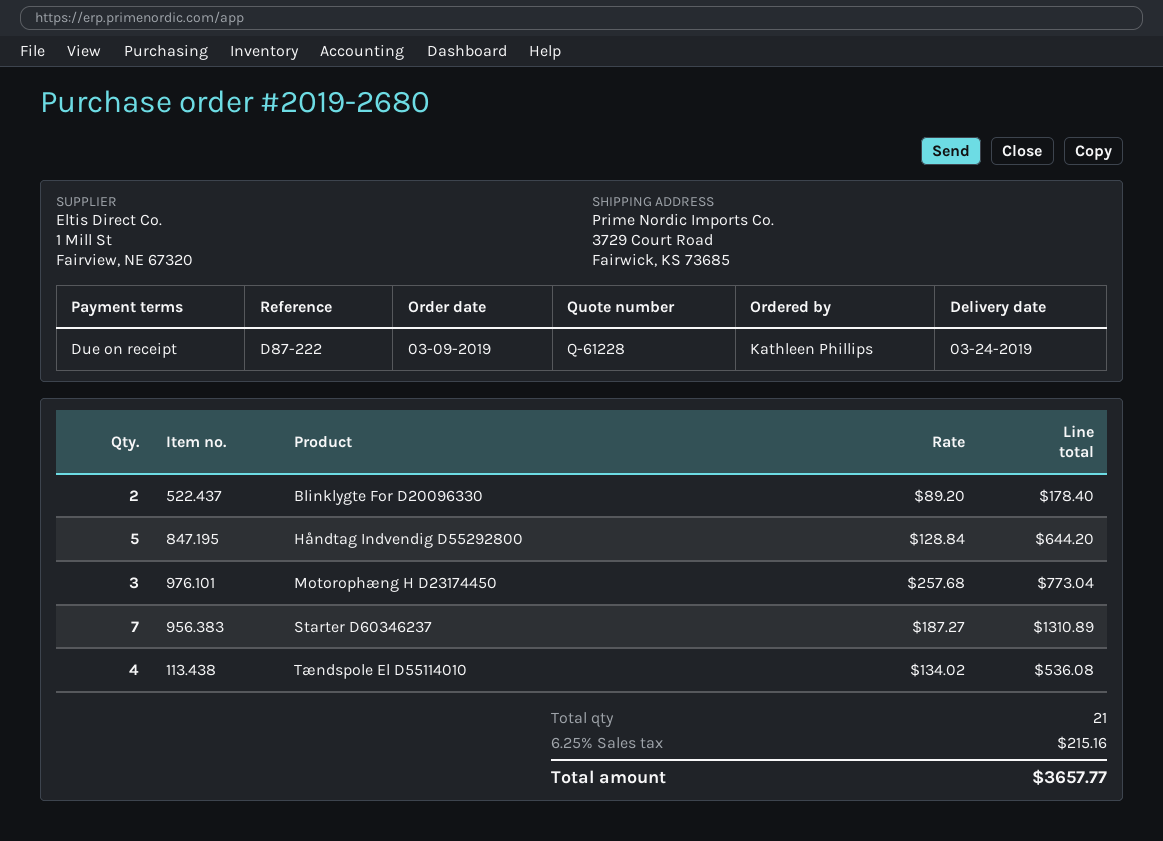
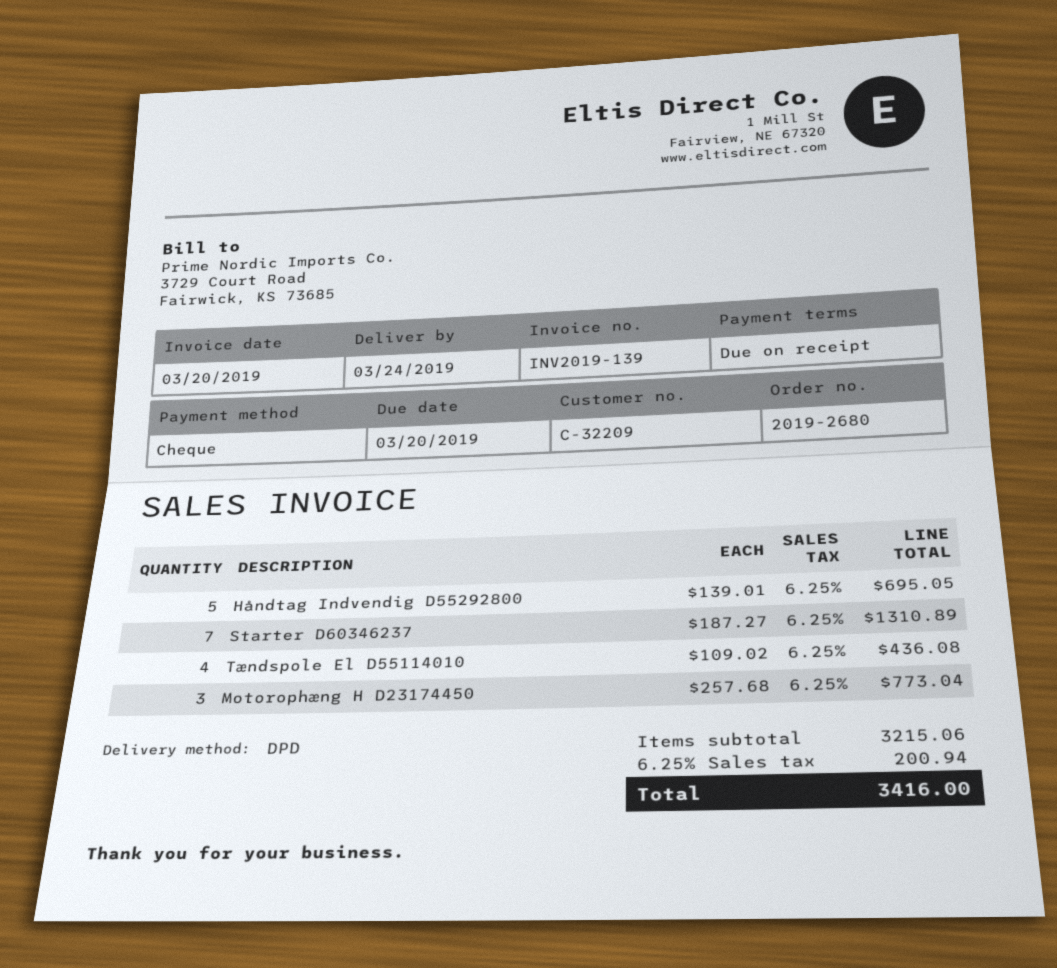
Blinklygte For D20096330: 2 x 89.20 = 178.40 -> none
Håndtag Indvendig D55292800: 5 x 128.84 = 644.20 -> 5 x 139.01 = 695.05
Tændspole El D55114010: 4 x 134.02 = 536.08 -> 4 x 109.02 = 436.08
tax: 6.25% = 215.16 -> 6.25% = 200.94
total: 3657.77 -> 3416.00

